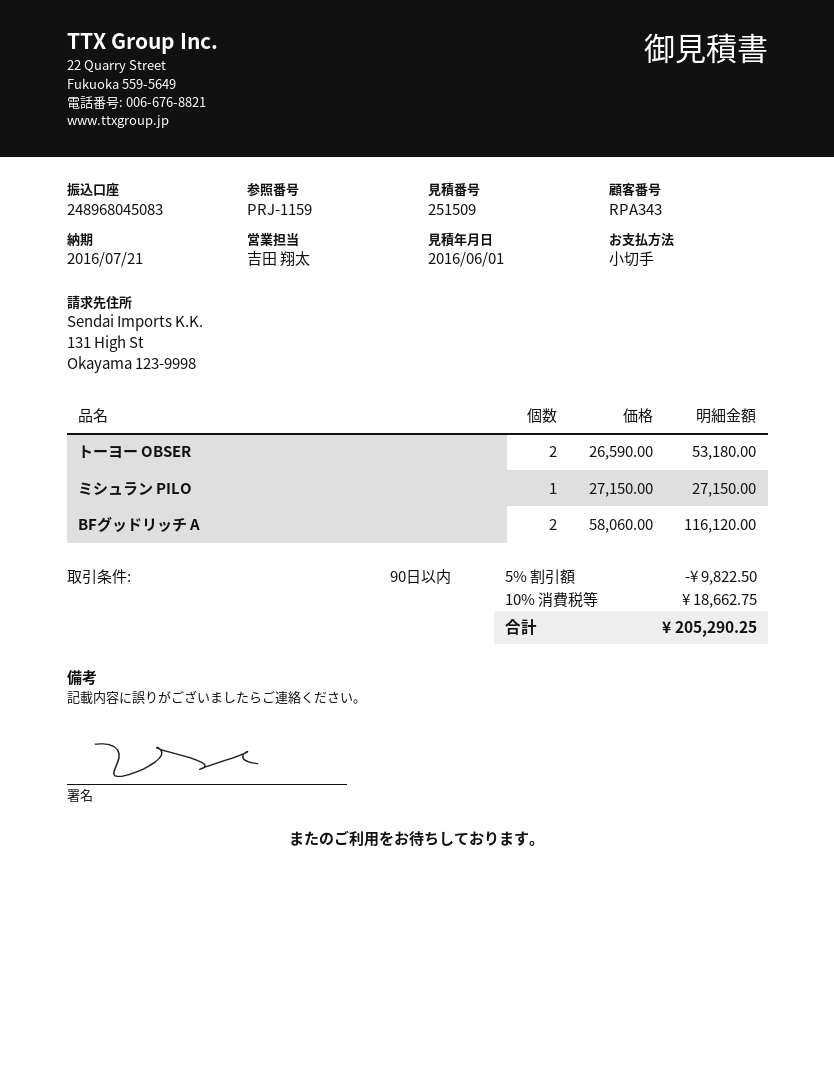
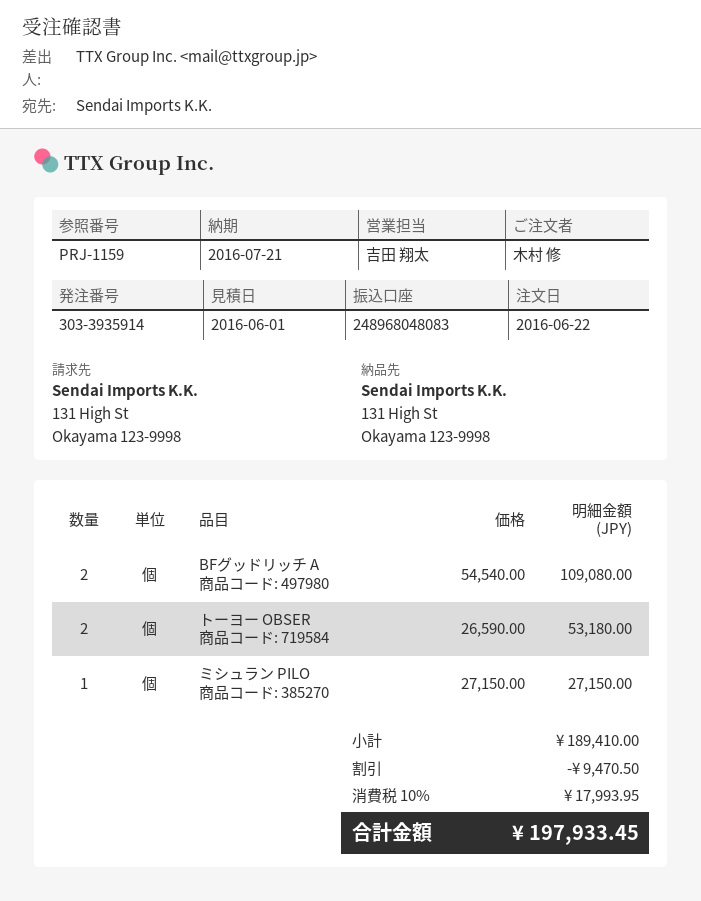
bank account: 248968045083 -> 248968048083
BFグッドリッチ A: 2 x 58060.00 = 116120.00 -> 2 x 54540.00 = 109080.00
discount: 9822.50 -> 9470.50
tax: 10% = 18662.75 -> 10% = 17993.95
total: 205290.25 -> 197933.45

